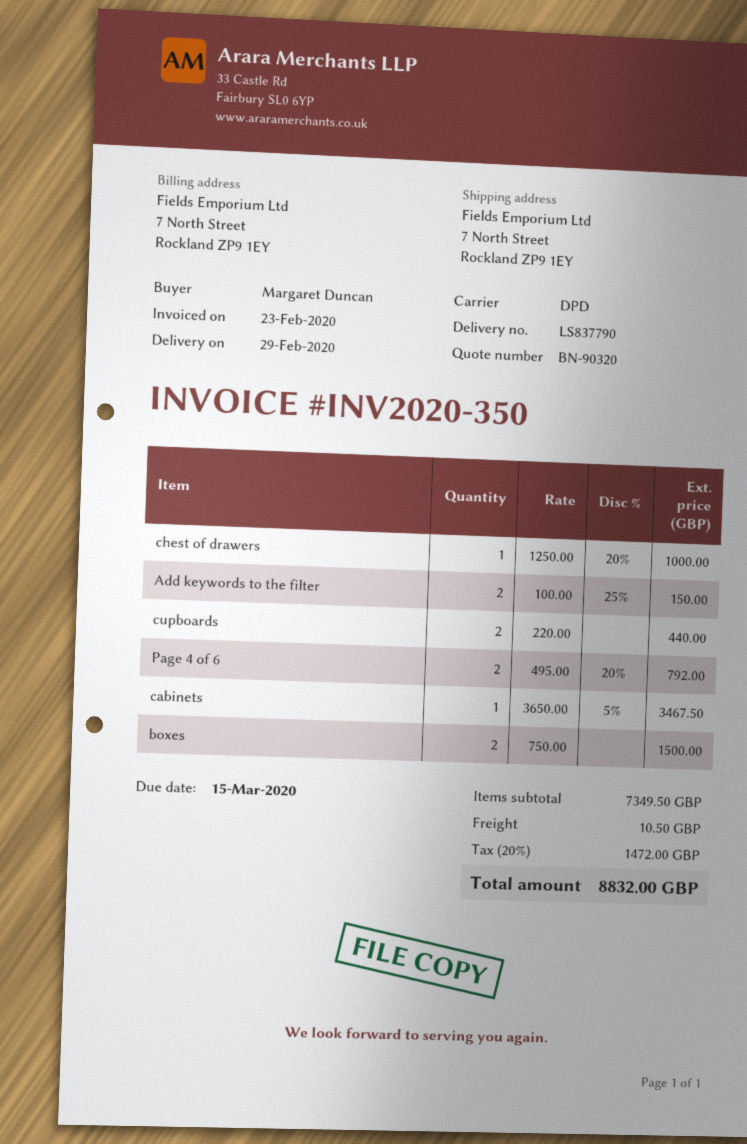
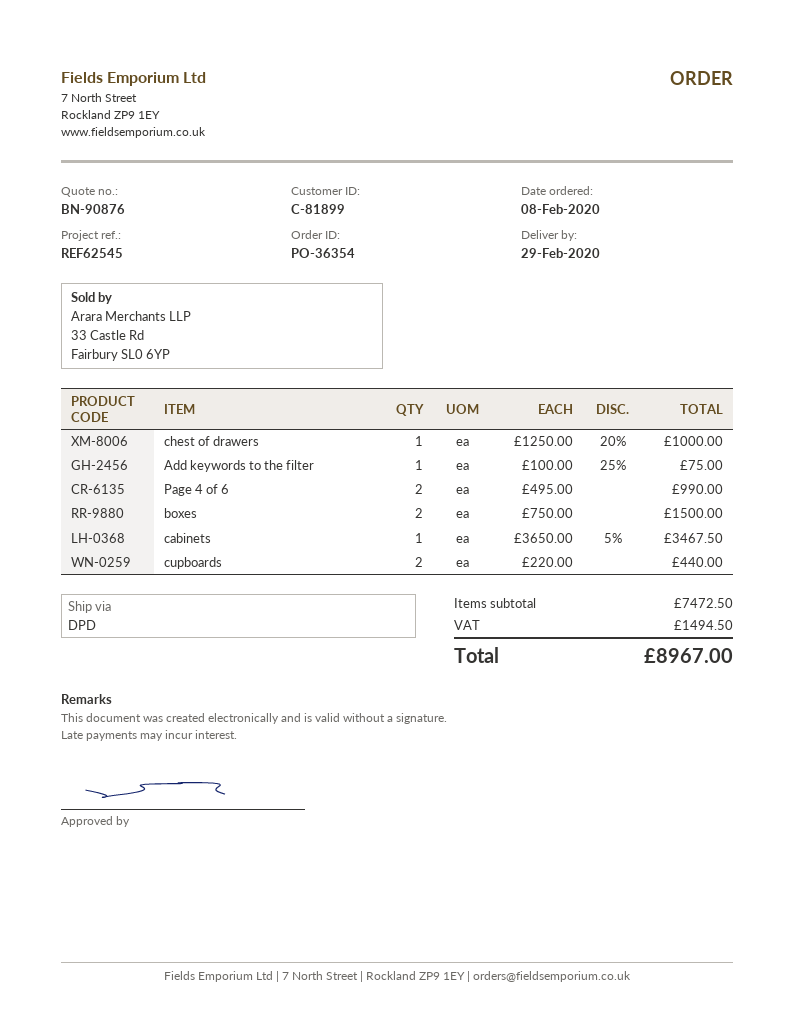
quote number: BN-90320 -> BN-90876
Add keywords to the filter: 2 x 100.00 - 25% = 150.00 -> 1 x 100.00 - 25% = 75.00
Page 4 of 6: 2 x 495.00 - 20% = 792.00 -> 2 x 495.00 = 990.00
subtotal: 7349.50 -> 7472.50
shipping: 10.50 -> none
tax: 1472.00 -> 1494.50
total: 8832.00 -> 8967.00

